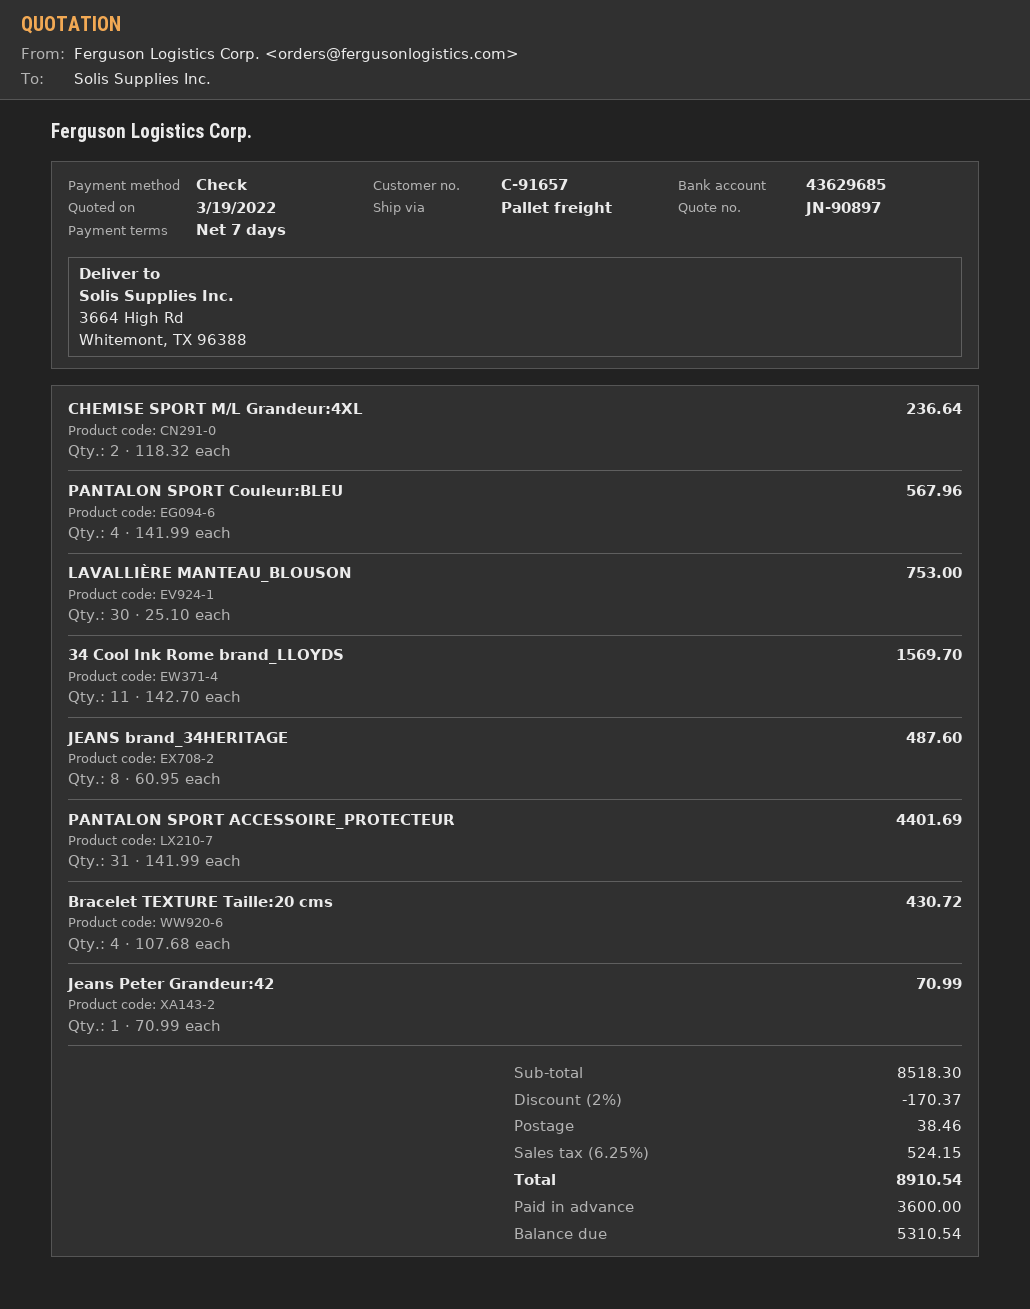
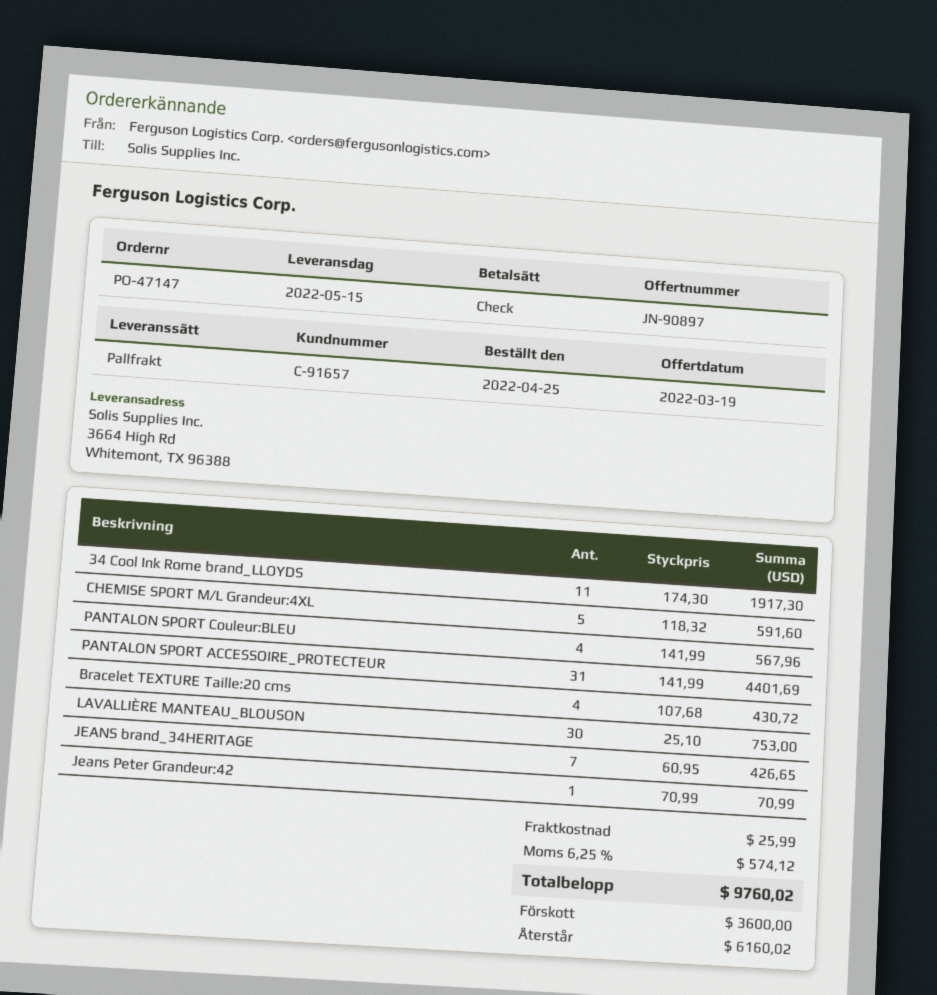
CHEMISE SPORT M/L Grandeur:4XL: 2 x 118.32 = 236.64 -> 5 x 118.32 = 591.60
34 Cool Ink Rome brand_LLOYDS: 11 x 142.70 = 1569.70 -> 11 x 174.30 = 1917.30
JEANS brand_34HERITAGE: 8 x 60.95 = 487.60 -> 7 x 60.95 = 426.65
discount: 2% = 170.37 -> none
shipping: 38.46 -> 25.99
tax: 6.25% = 524.15 -> 6.25% = 574.12
total: 8910.54 -> 9760.02
balance: 5310.54 -> 6160.02

